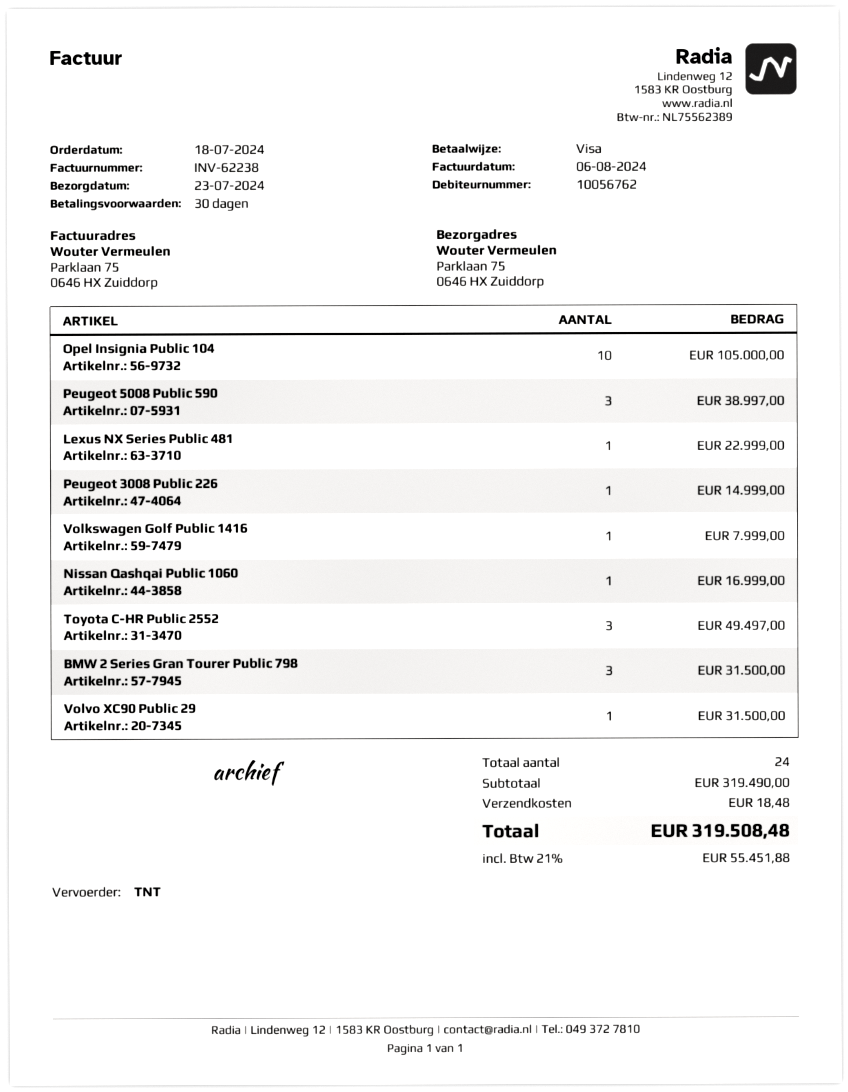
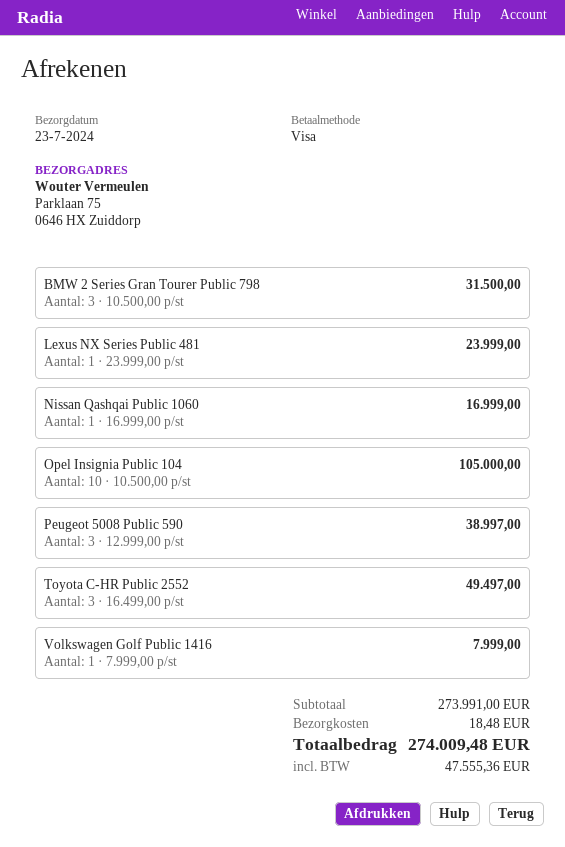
Lexus NX Series Public 481: 1 for 22999.00 -> 1 for 23999.00
Peugeot 3008 Public 226: 1 for 14999.00 -> none
Volvo XC90 Public 29: 1 for 31500.00 -> none
subtotal: 319490.00 -> 273991.00
tax: 55451.88 -> 47555.36
total: 319508.48 -> 274009.48

